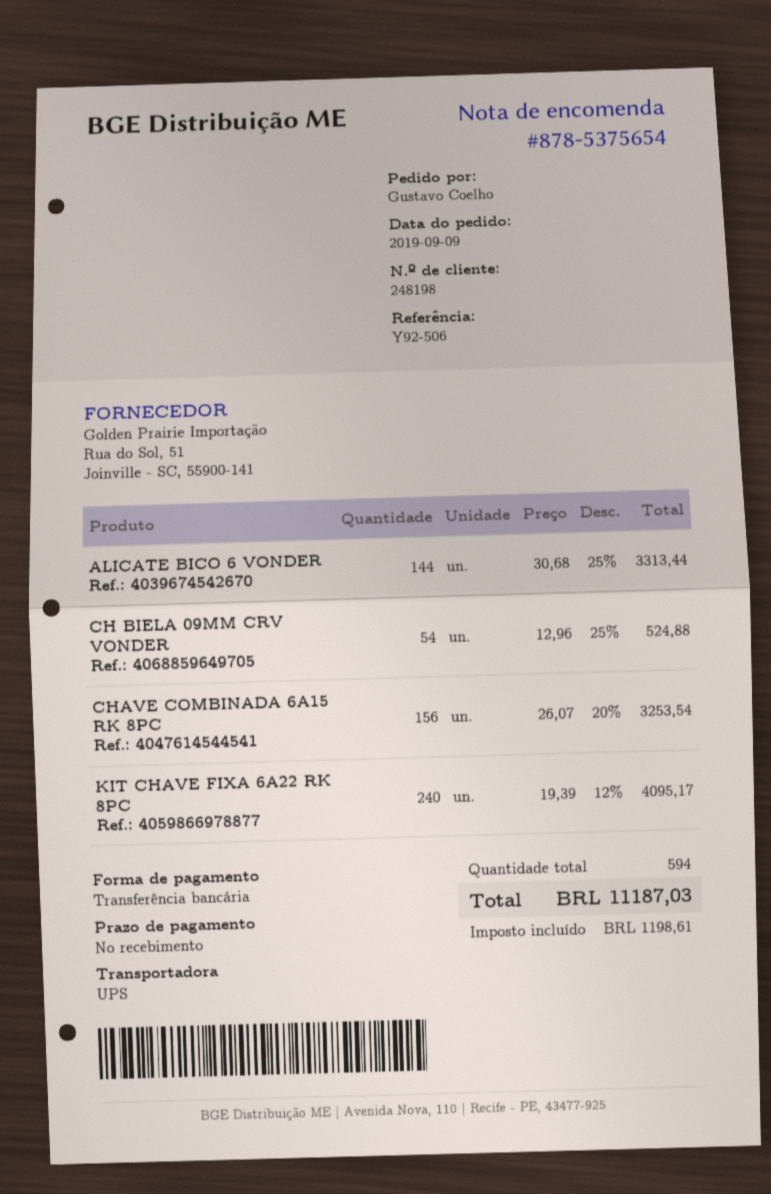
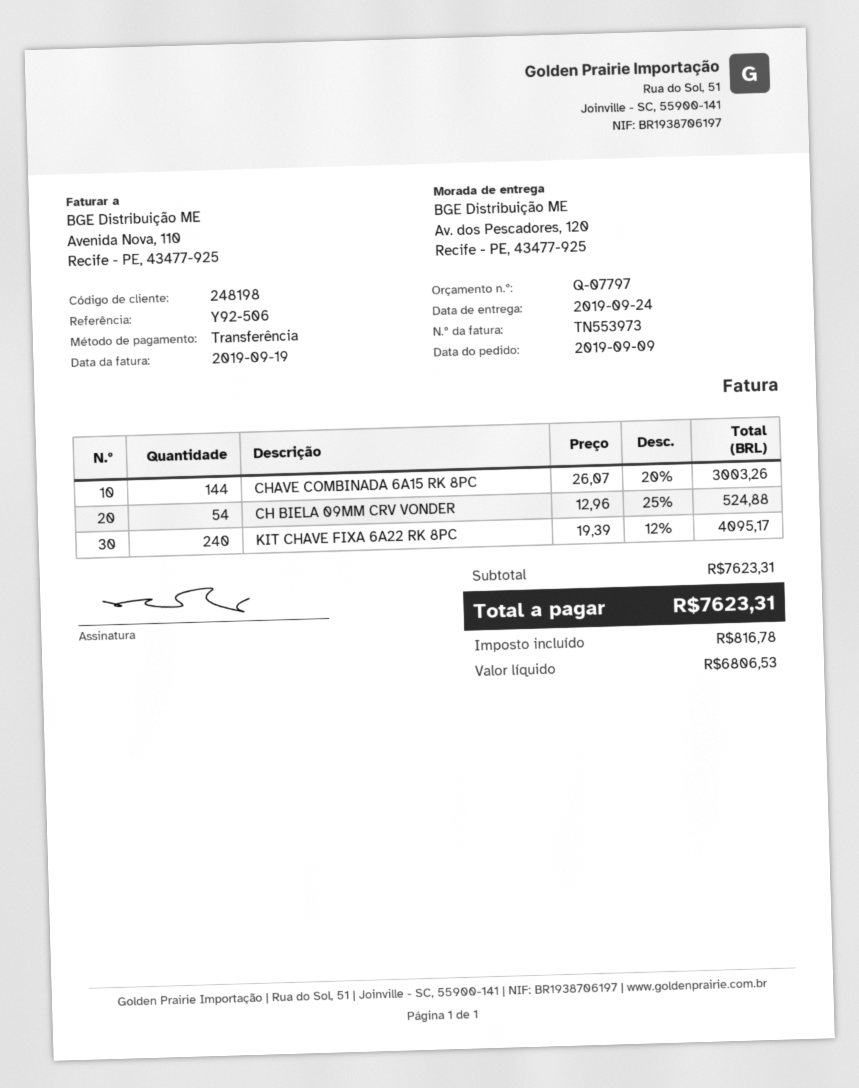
ALICATE BICO 6 VONDER: 144 x 30.68 - 25% = 3313.44 -> none
CHAVE COMBINADA 6A15 RK 8PC: 156 x 26.07 - 20% = 3253.54 -> 144 x 26.07 - 20% = 3003.26
tax: 1198.61 -> 816.78
total: 11187.03 -> 7623.31

